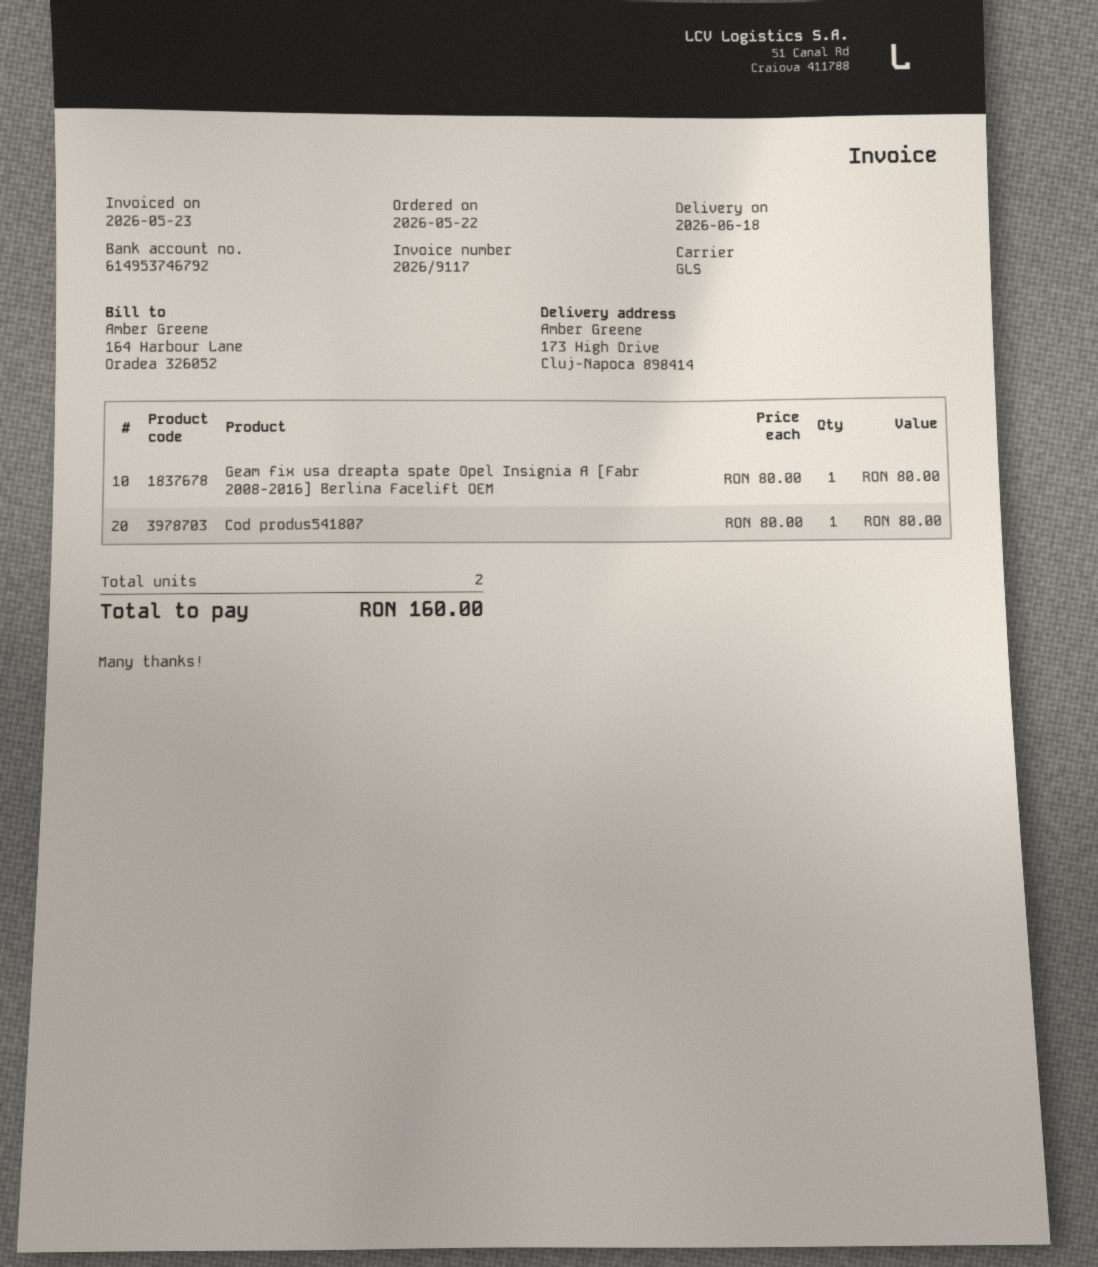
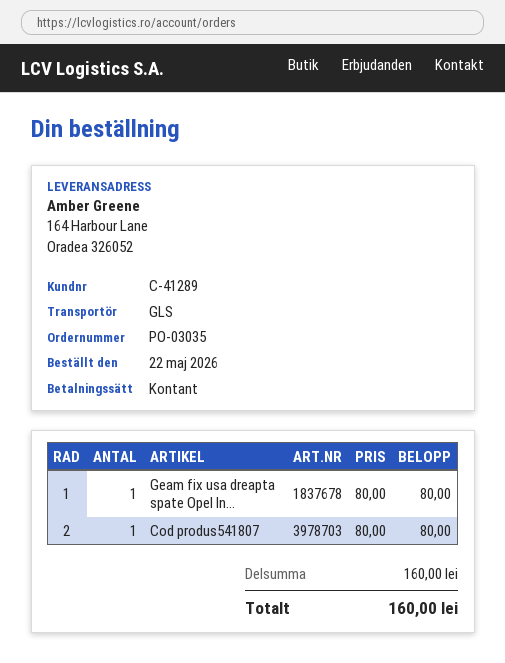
ship to: 173 High Drive, Cluj-Napoca 898414 -> 164 Harbour Lane, Oradea 326052

